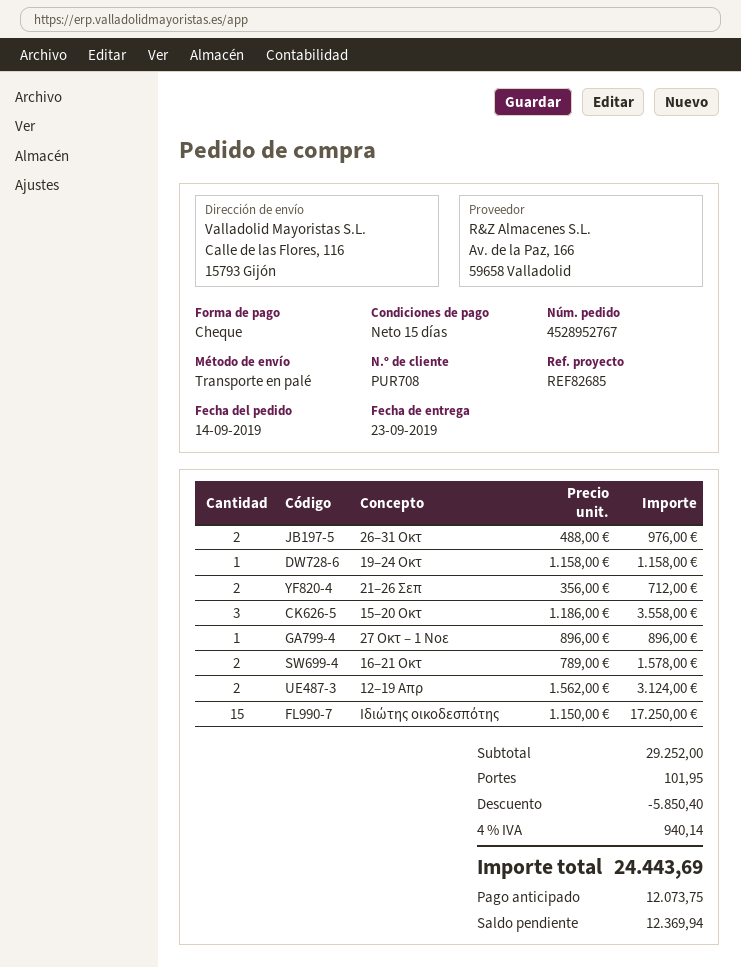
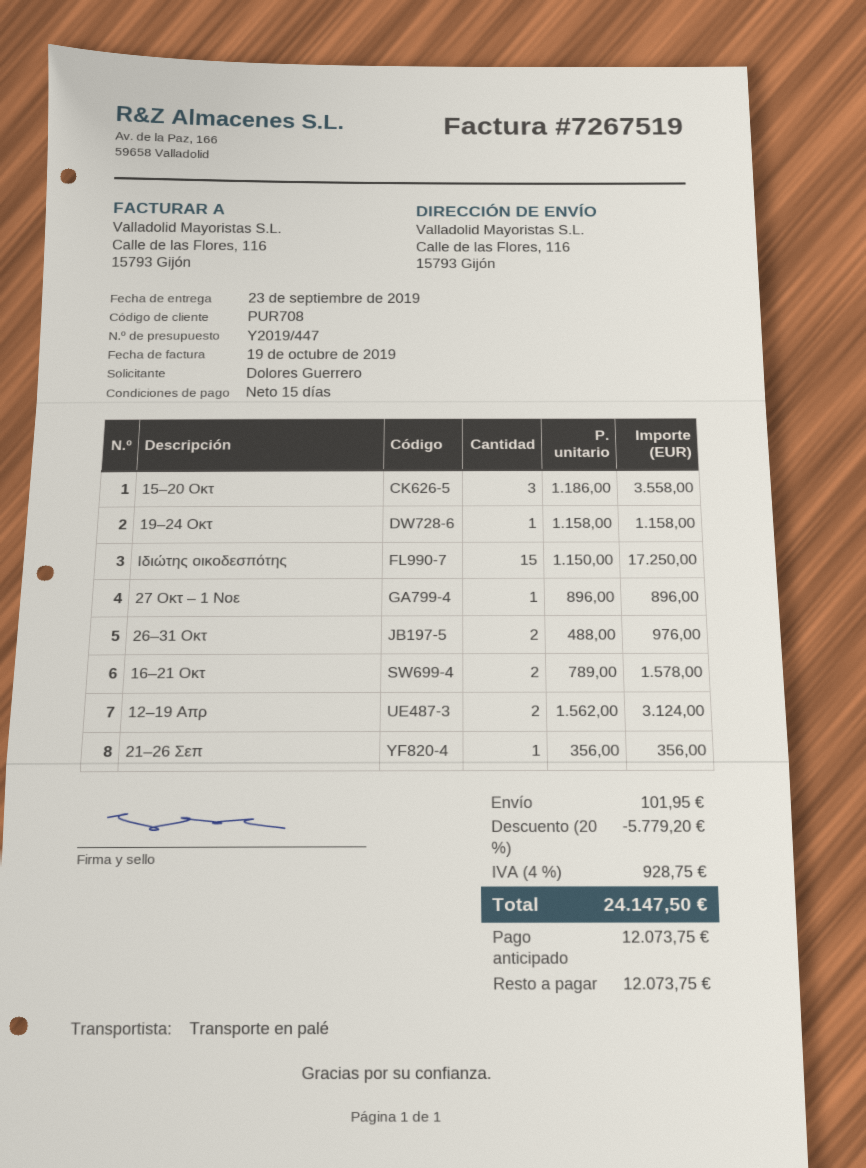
21–26 Σεπ: 2 x 356.00 = 712.00 -> 1 x 356.00 = 356.00
discount: 5850.40 -> 5779.20
tax: 4% = 940.14 -> 4% = 928.75
total: 24443.69 -> 24147.50
balance: 12369.94 -> 12073.75

